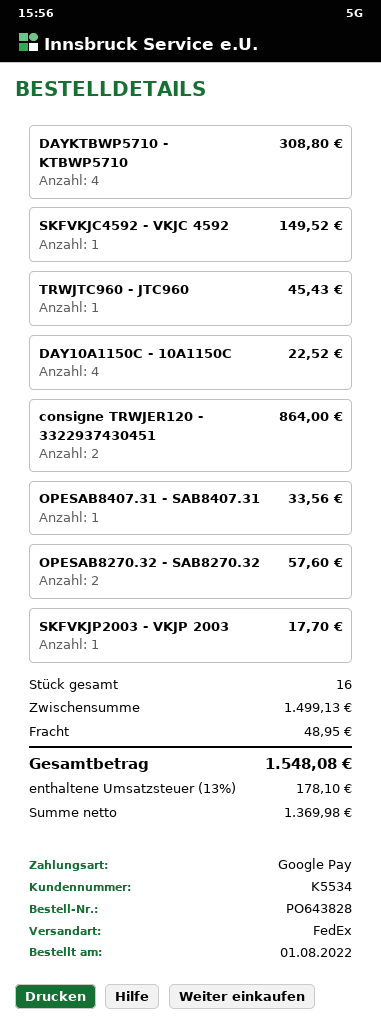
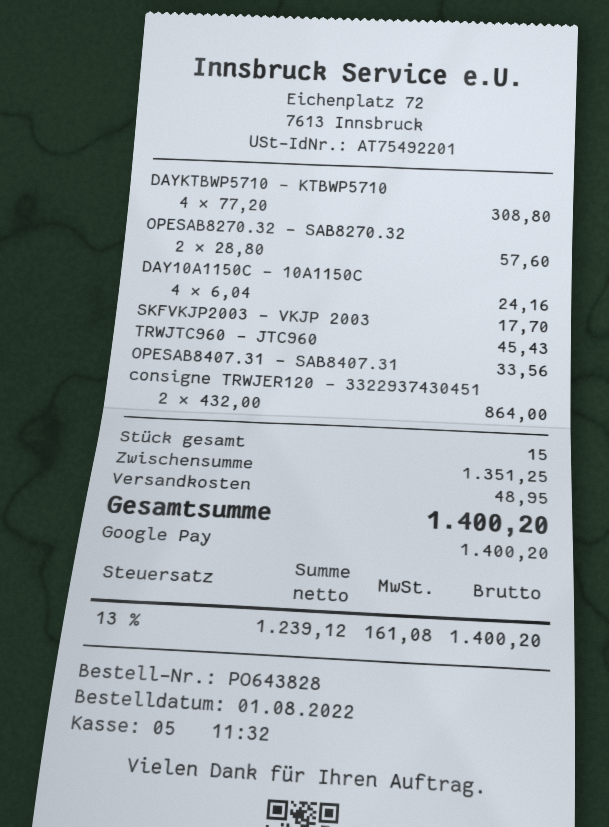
SKFVKJC4592 - VKJC 4592: 1 for 149.52 -> none
DAY10A1150C - 10A1150C: 4 for 22.52 -> 4 for 24.16
total quantity: 16 -> 15
subtotal: 1499.13 -> 1351.25
net: 1369.98 -> 1239.12
tax: 13% = 178.10 -> 13% = 161.08
total: 1548.08 -> 1400.20

